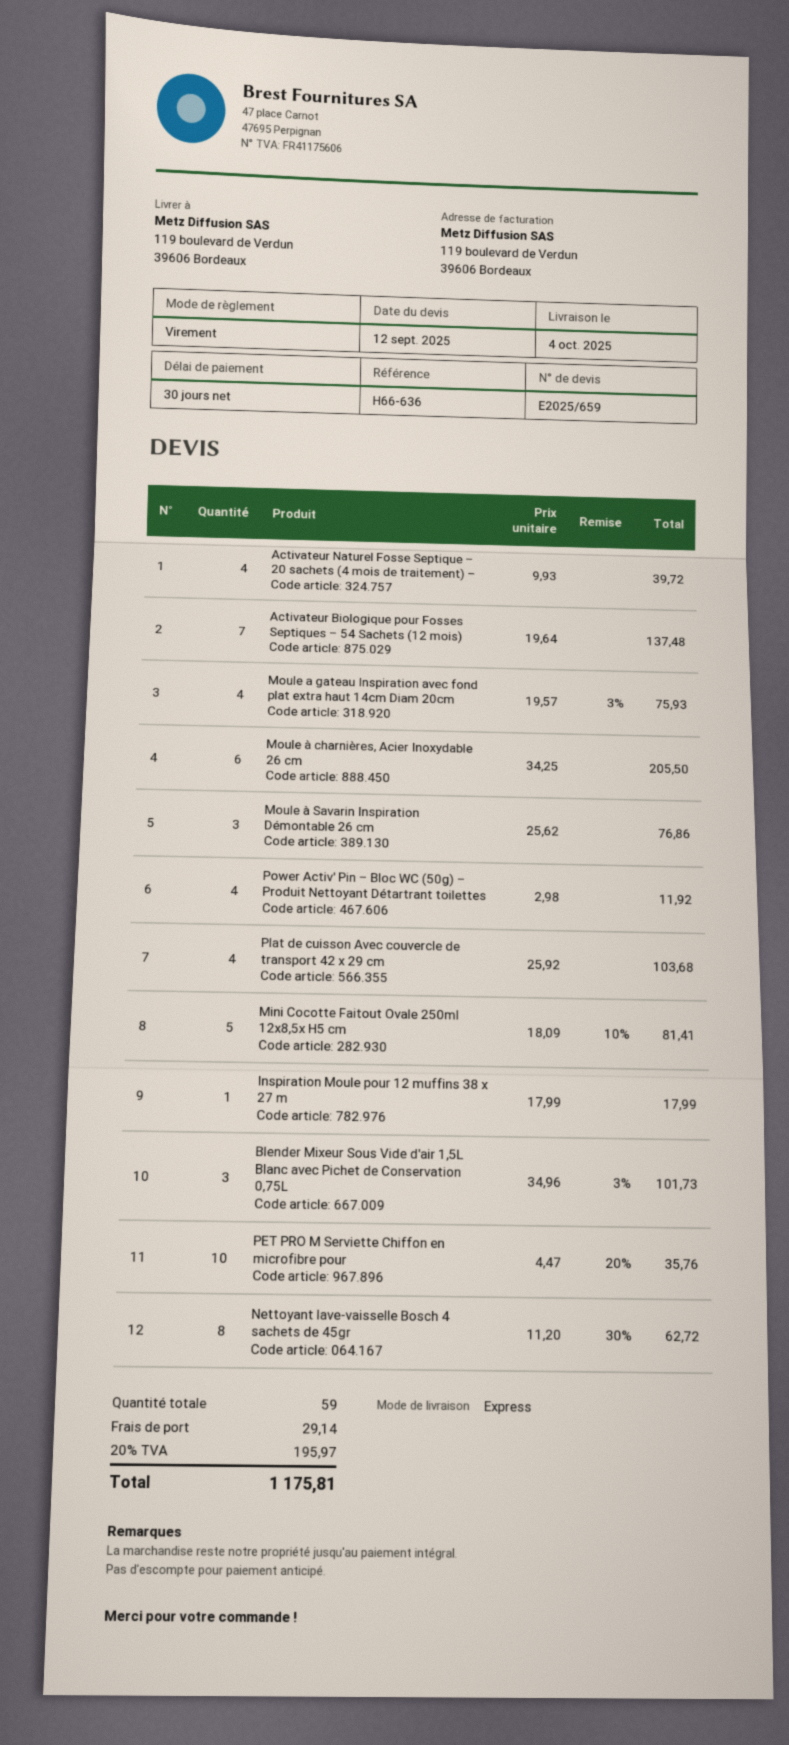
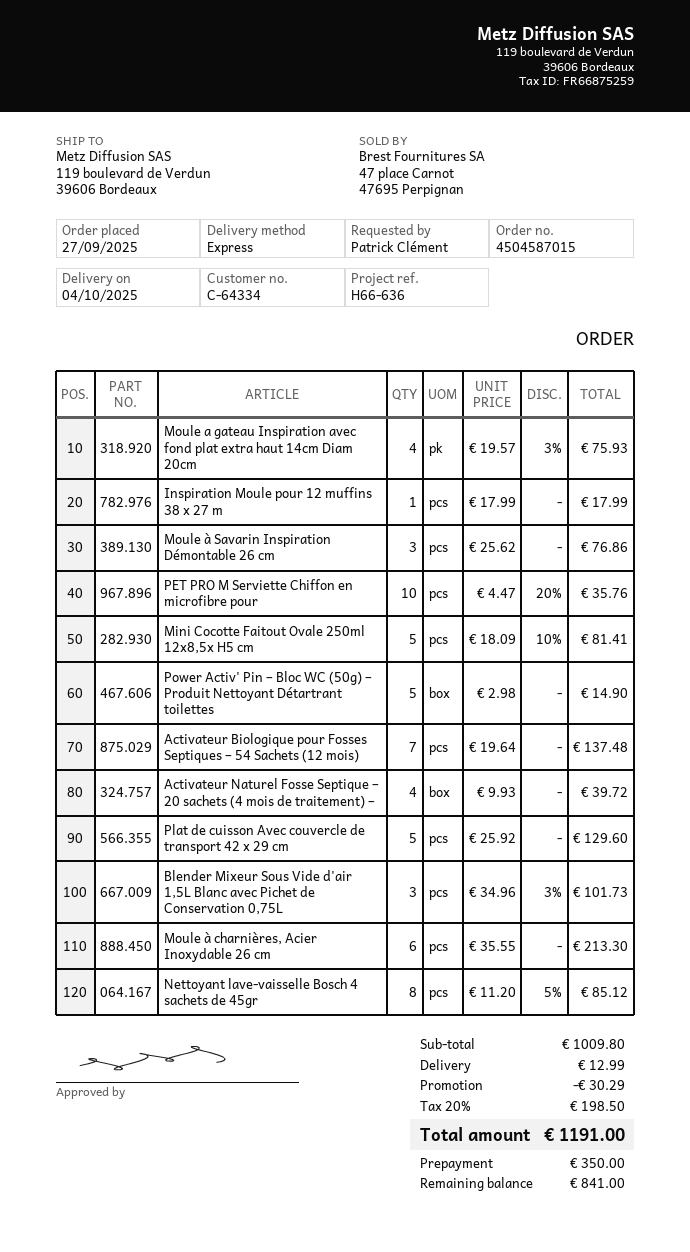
Moule à charnières, Acier Inoxydable 26 cm: 6 x 34.25 = 205.50 -> 6 x 35.55 = 213.30
Power Activ' Pin – Bloc WC (50g) – Produit Nettoyant Détartrant toilettes: 4 x 2.98 = 11.92 -> 5 x 2.98 = 14.90
Plat de cuisson Avec couvercle de transport 42 x 29 cm: 4 x 25.92 = 103.68 -> 5 x 25.92 = 129.60
Nettoyant lave-vaisselle Bosch 4 sachets de 45gr: 8 x 11.20 - 30% = 62.72 -> 8 x 11.20 - 5% = 85.12
discount: none -> 30.29
shipping: 29.14 -> 12.99
tax: 20% = 195.97 -> 20% = 198.50
total: 1175.81 -> 1191.00

